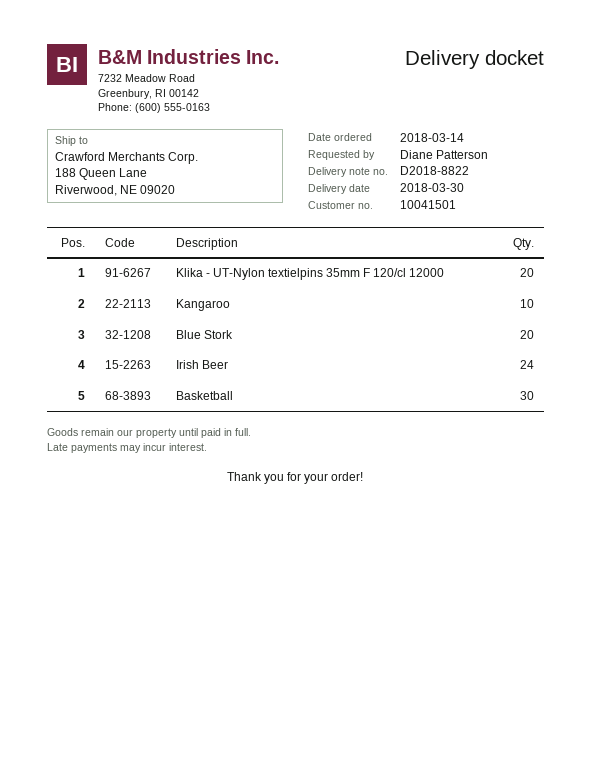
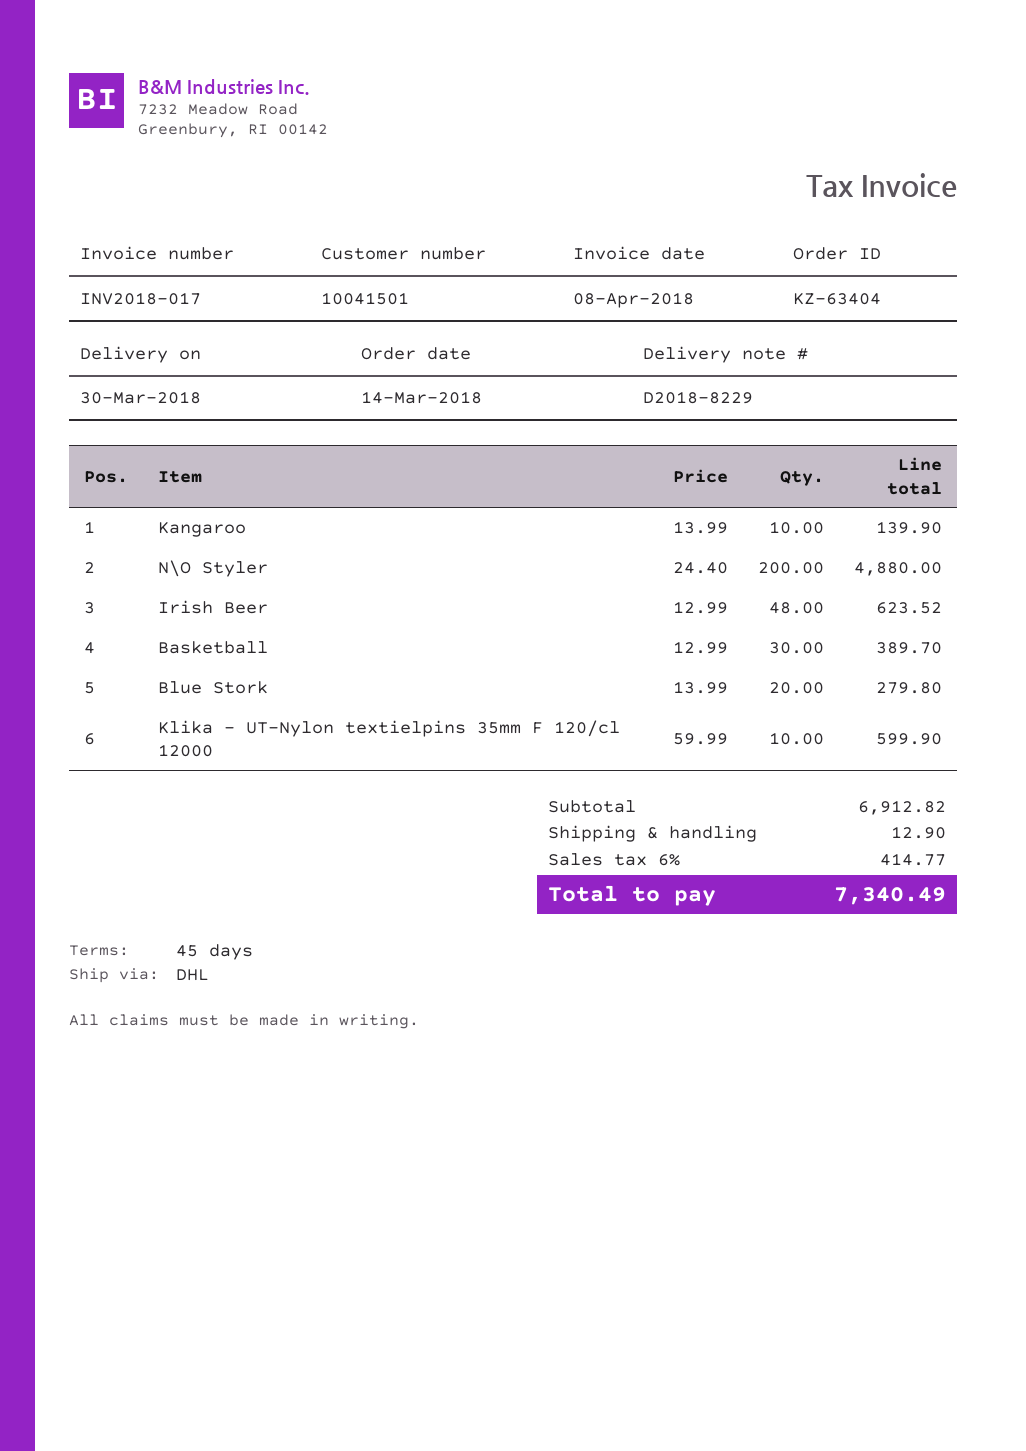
delivery note number: D2018-8822 -> D2018-8229
Klika - UT-Nylon textielpins 35mm F 120/cl 12000: 20 -> 10
Irish Beer: 24 -> 48
N\O Styler: none -> 200

